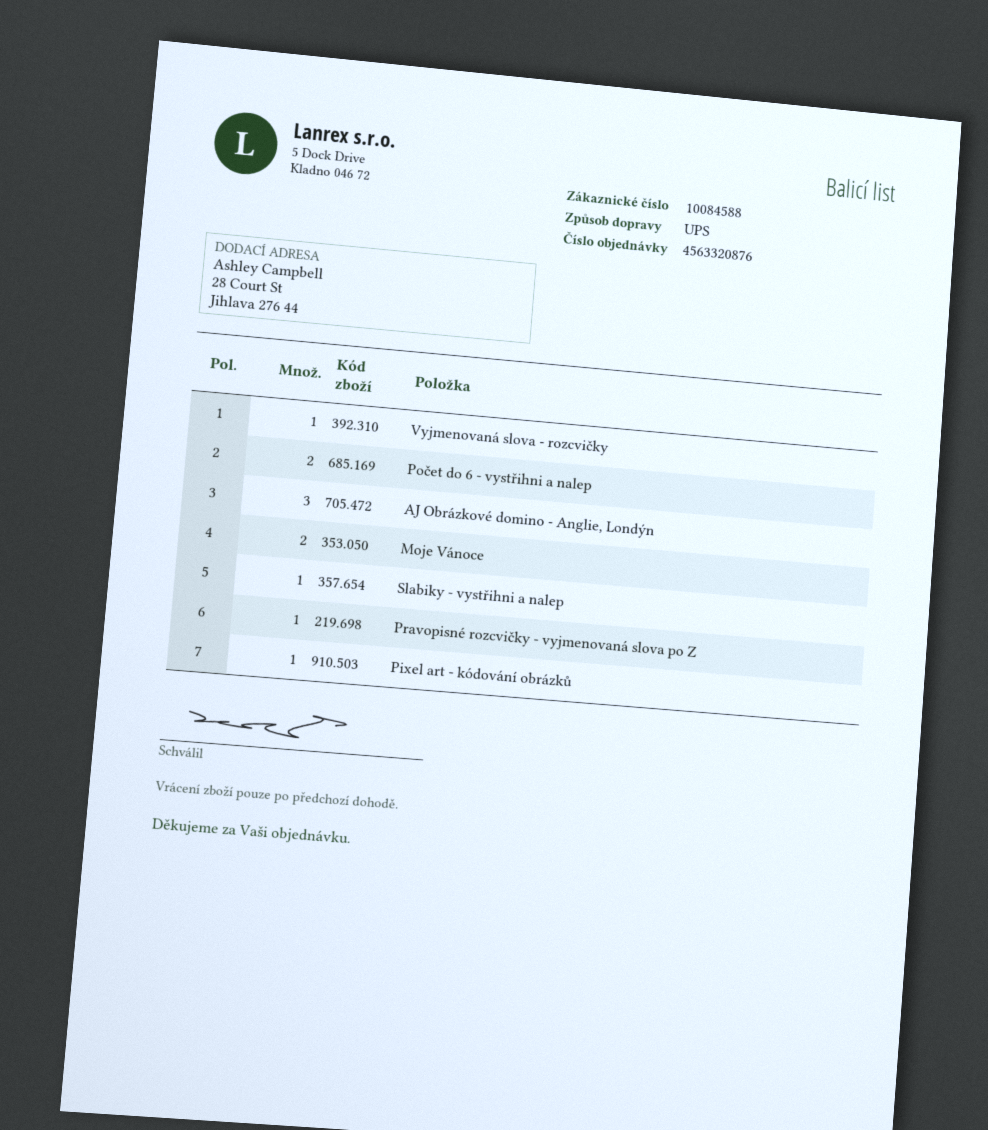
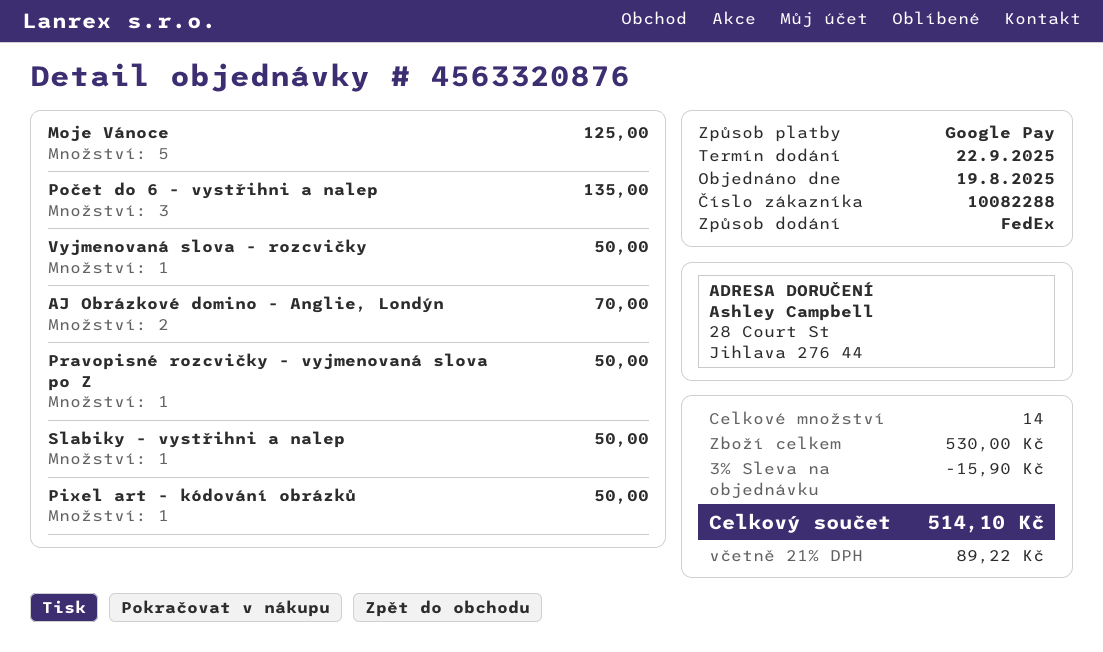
customer number: 10084588 -> 10082288
shipping method: UPS -> FedEx
Počet do 6 - vystřihni a nalep: 2 -> 3
AJ Obrázkové domino - Anglie, Londýn: 3 -> 2
Moje Vánoce: 2 -> 5

